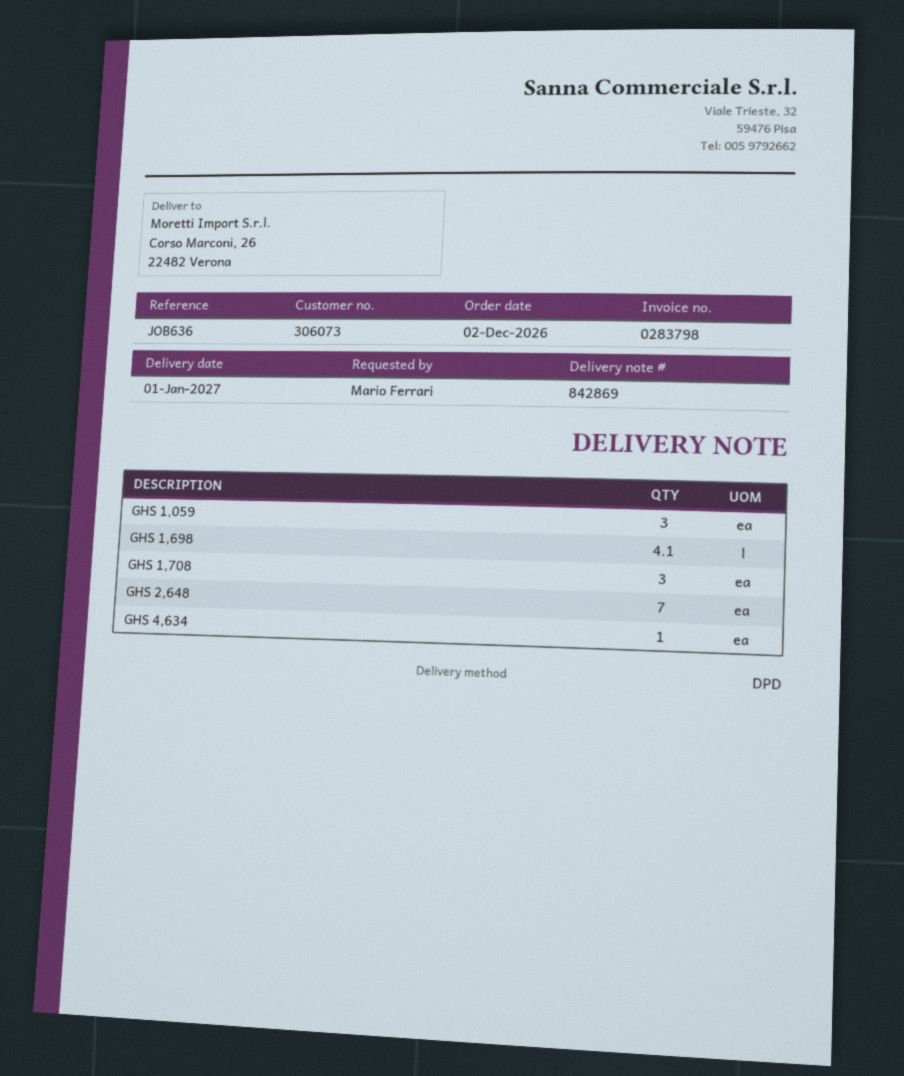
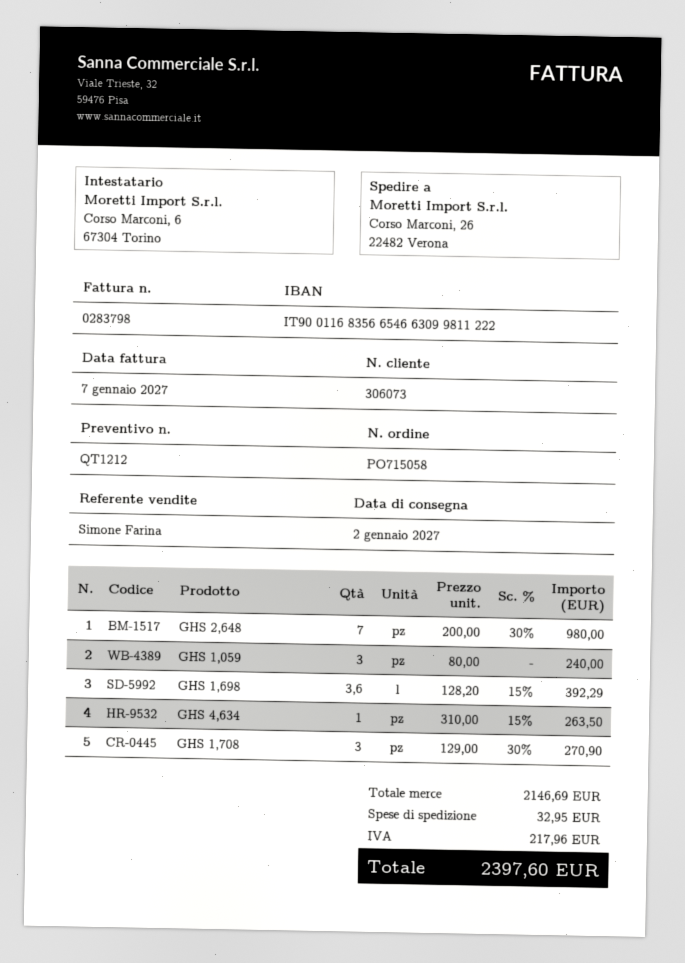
delivery date: 2027-01-01 -> 2027-01-02
GHS 1,698: 4.1 -> 3.6

